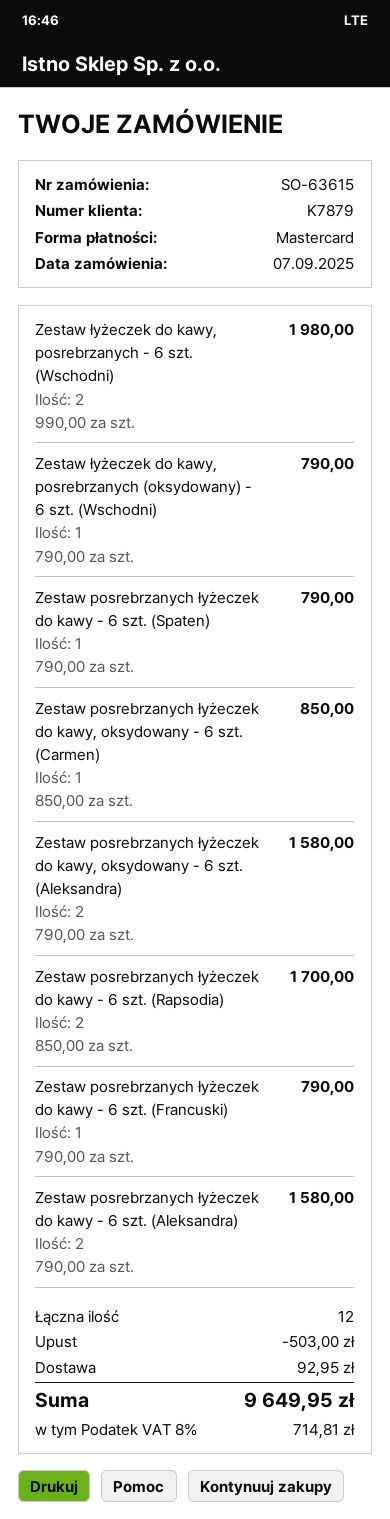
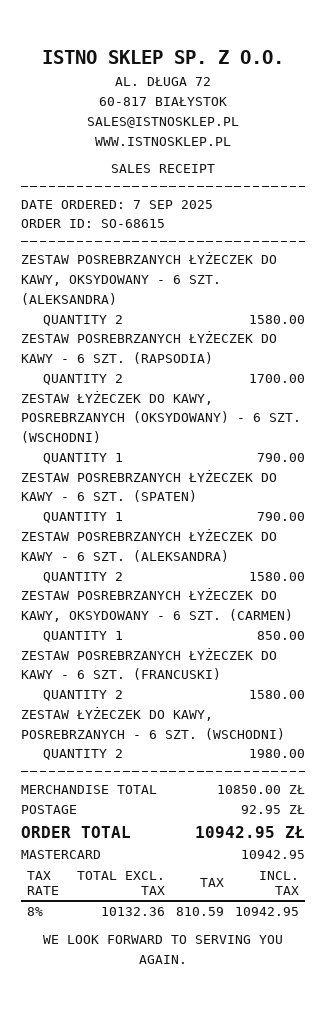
order number: SO-63615 -> SO-68615
Zestaw posrebrzanych łyżeczek do kawy - 6 szt. (Francuski): 1 for 790.00 -> 2 for 1580.00
discount: 503.00 -> none
tax: 8% = 714.81 -> 8% = 810.59
total: 9649.95 -> 10942.95

